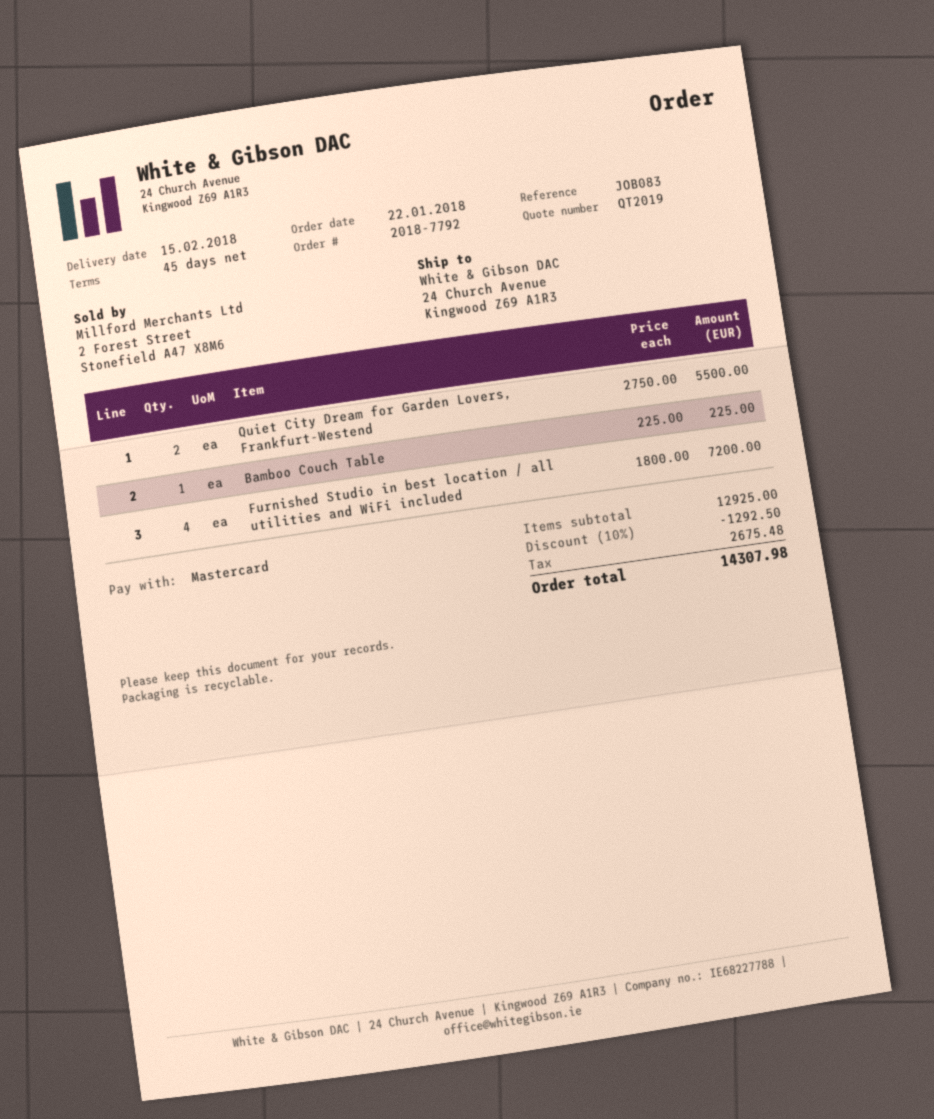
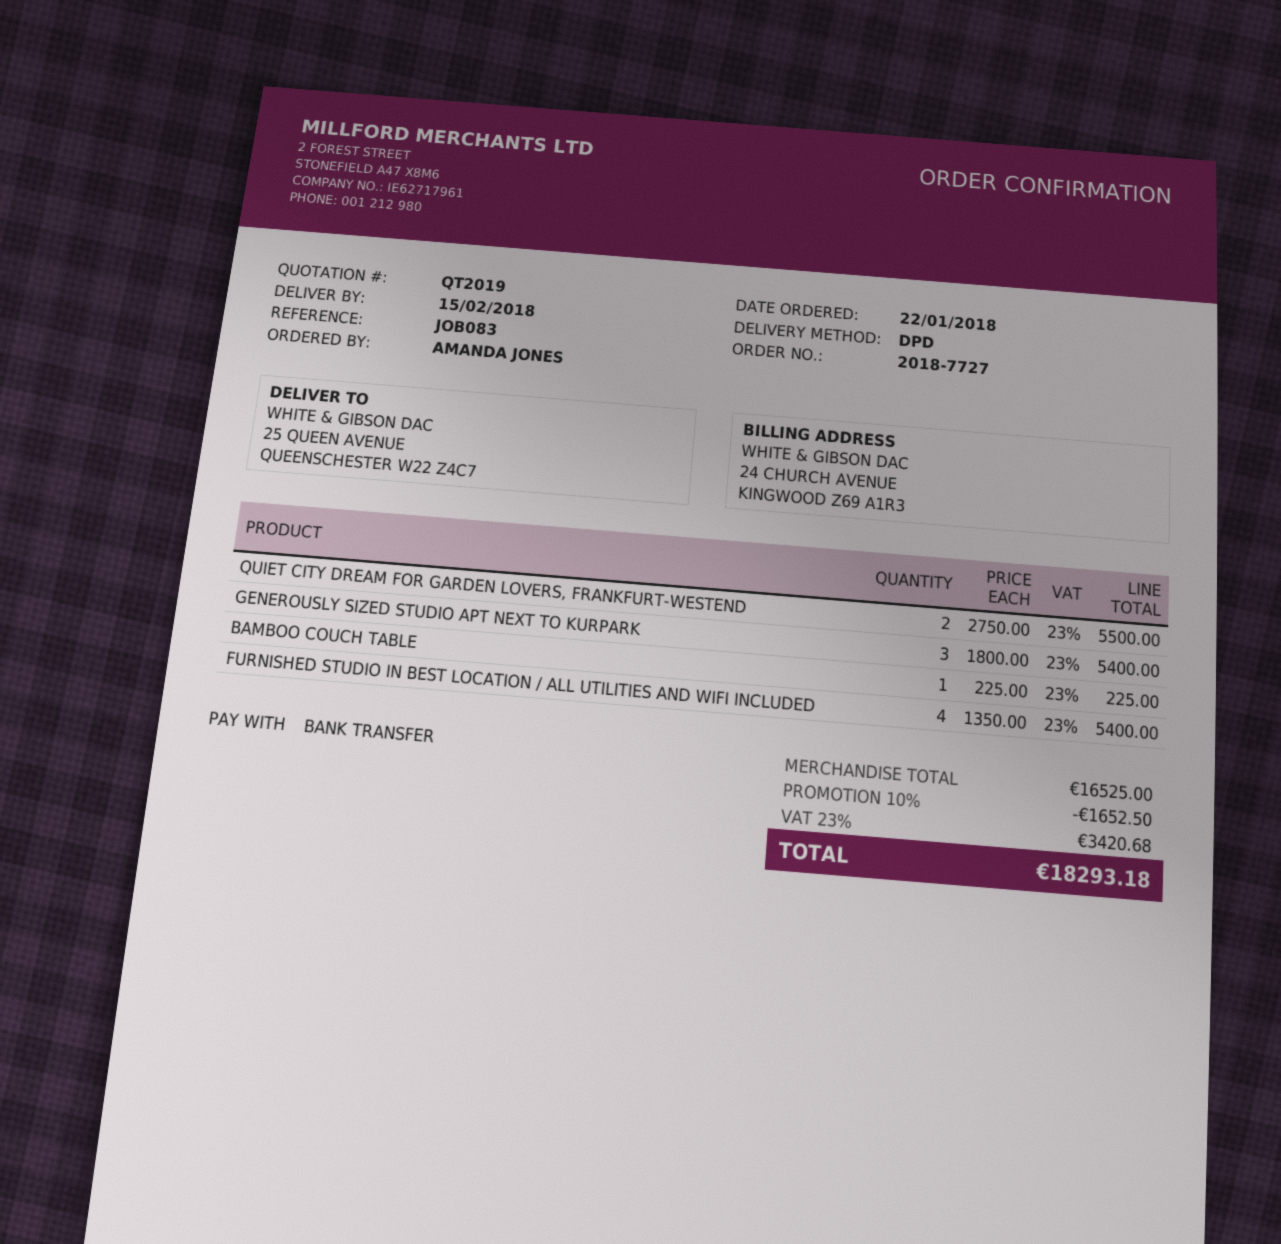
order number: 2018-7792 -> 2018-7727
payment method: Mastercard -> bank transfer
ship to: 24 Church Avenue, Kingwood Z69 A1R3 -> 25 QUEEN AVENUE, QUEENSCHESTER W22 Z4C7
Furnished Studio in best location / all utilities and WiFi included: 4 x 1800.00 = 7200.00 -> 4 x 1350.00 = 5400.00
GENEROUSLY SIZED STUDIO APT NEXT TO KURPARK: none -> 3 x 1800.00 = 5400.00
subtotal: 12925.00 -> 16525.00
discount: 10% = 1292.50 -> 10% = 1652.50
tax: 2675.48 -> 3420.68
total: 14307.98 -> 18293.18

